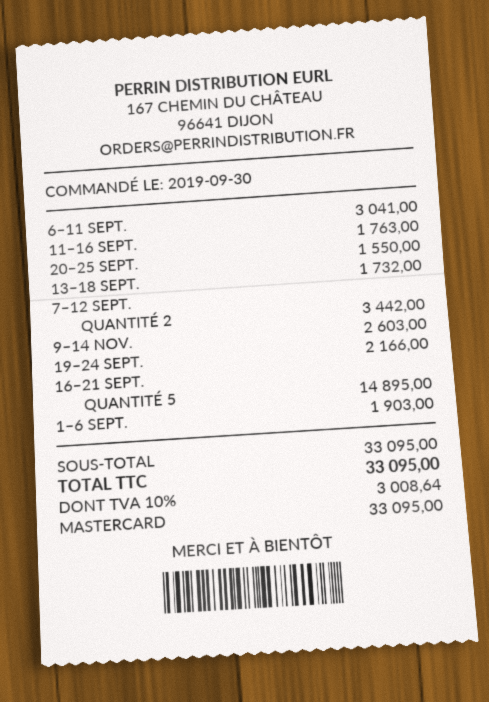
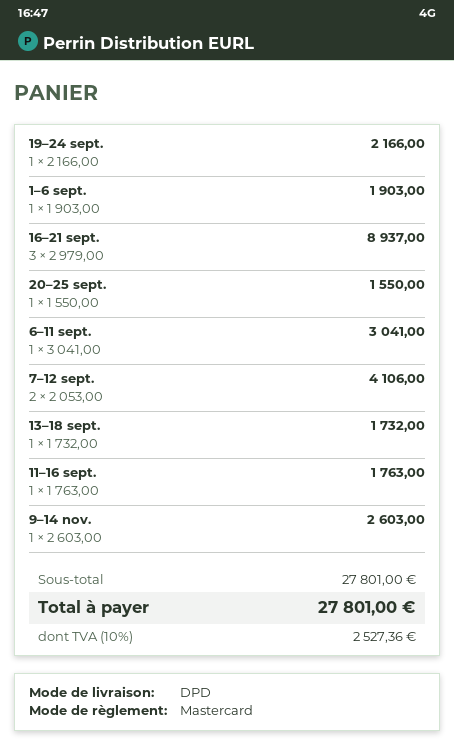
7–12 SEPT.: 2 for 3442.00 -> 2 for 4106.00
16–21 SEPT.: 5 for 14895.00 -> 3 for 8937.00
subtotal: 33095.00 -> 27801.00
tax: 10% = 3008.64 -> 10% = 2527.36
total: 33095.00 -> 27801.00

